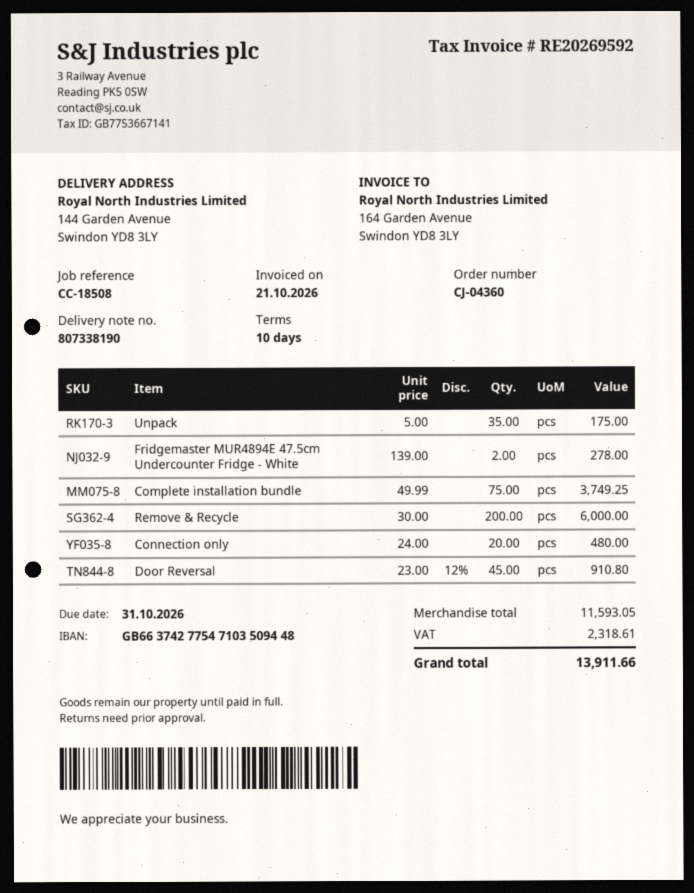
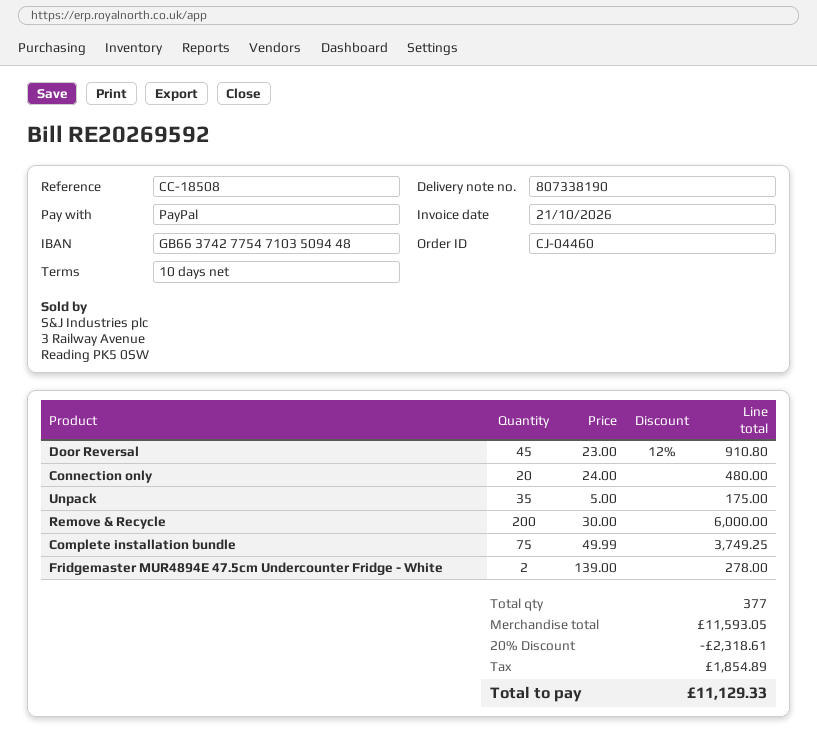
order number: CJ-04360 -> CJ-04460
discount: none -> 20% = 2318.61
tax: 2318.61 -> 1854.89
total: 13911.66 -> 11129.33

